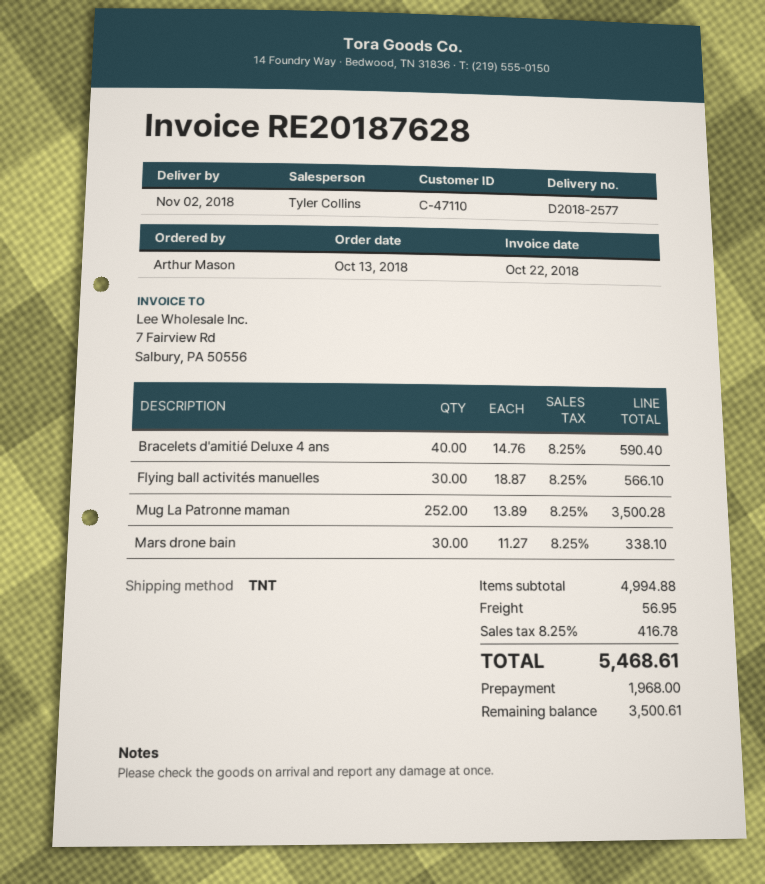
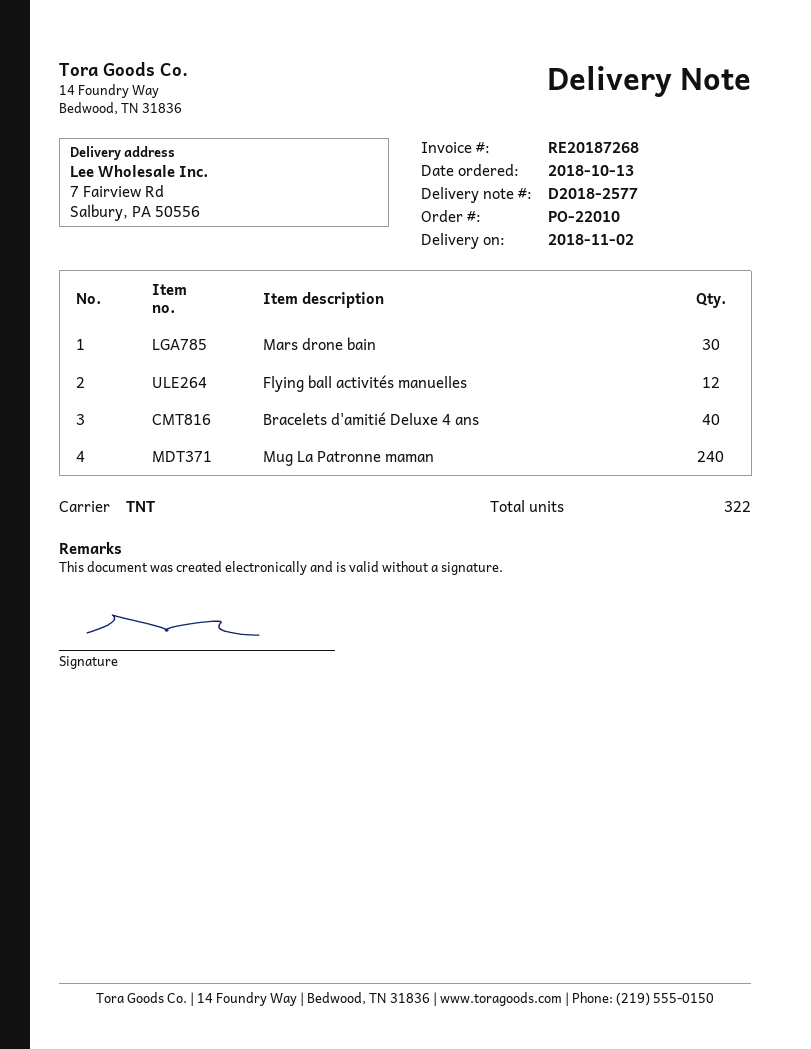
invoice number: RE20187628 -> RE20187268
Flying ball activités manuelles: 30 -> 12
Mug La Patronne maman: 252 -> 240

